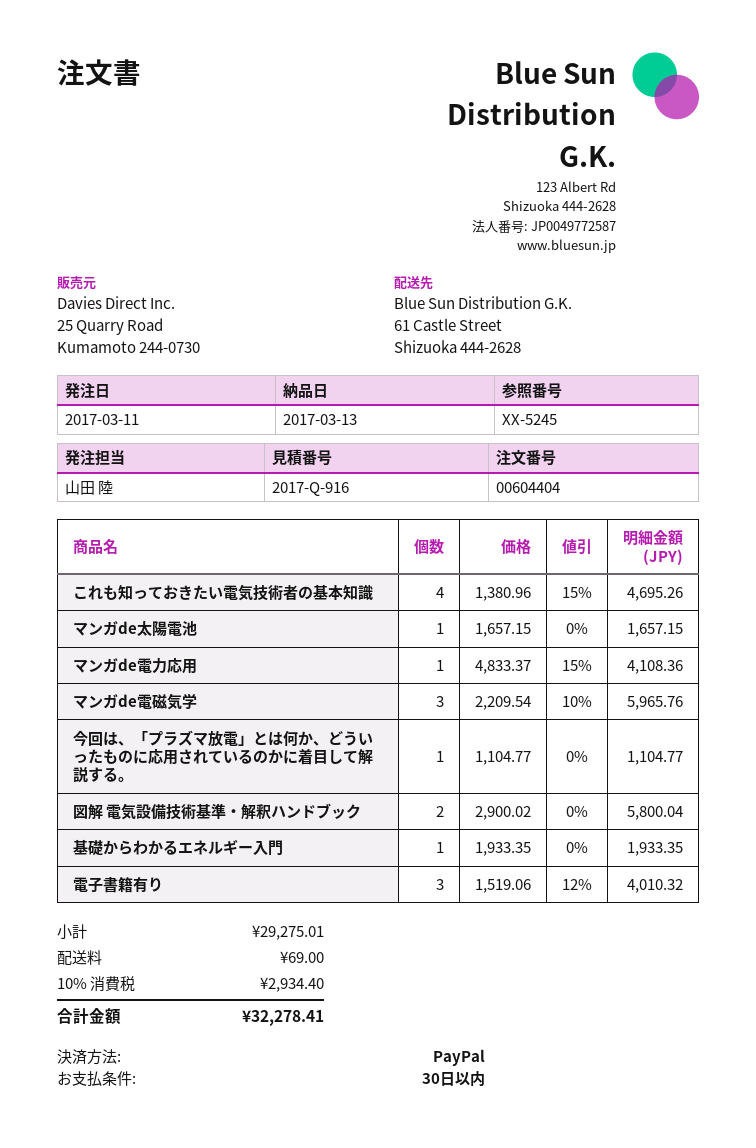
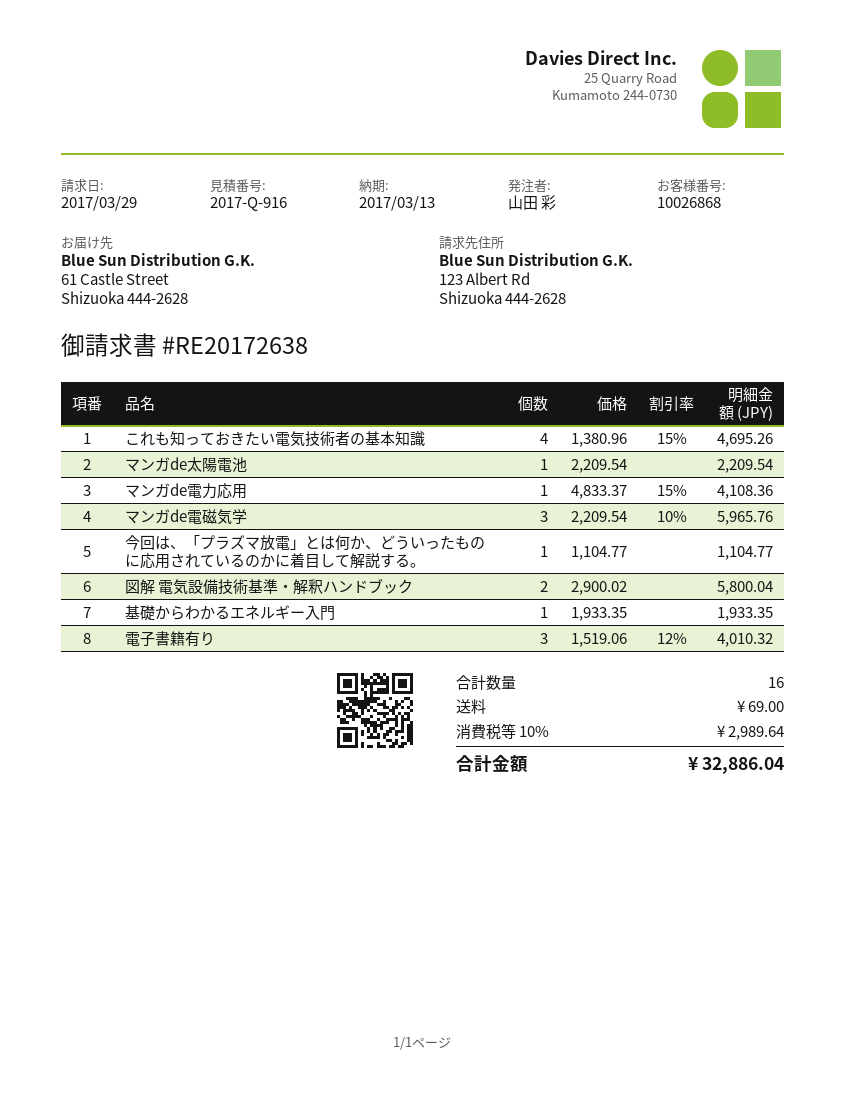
ordered by: 山田 陸 -> 山田 彩
マンガde太陽電池: 1 x 1657.15 = 1657.15 -> 1 x 2209.54 = 2209.54
tax: 10% = 2934.40 -> 10% = 2989.64
total: 32278.41 -> 32886.04

